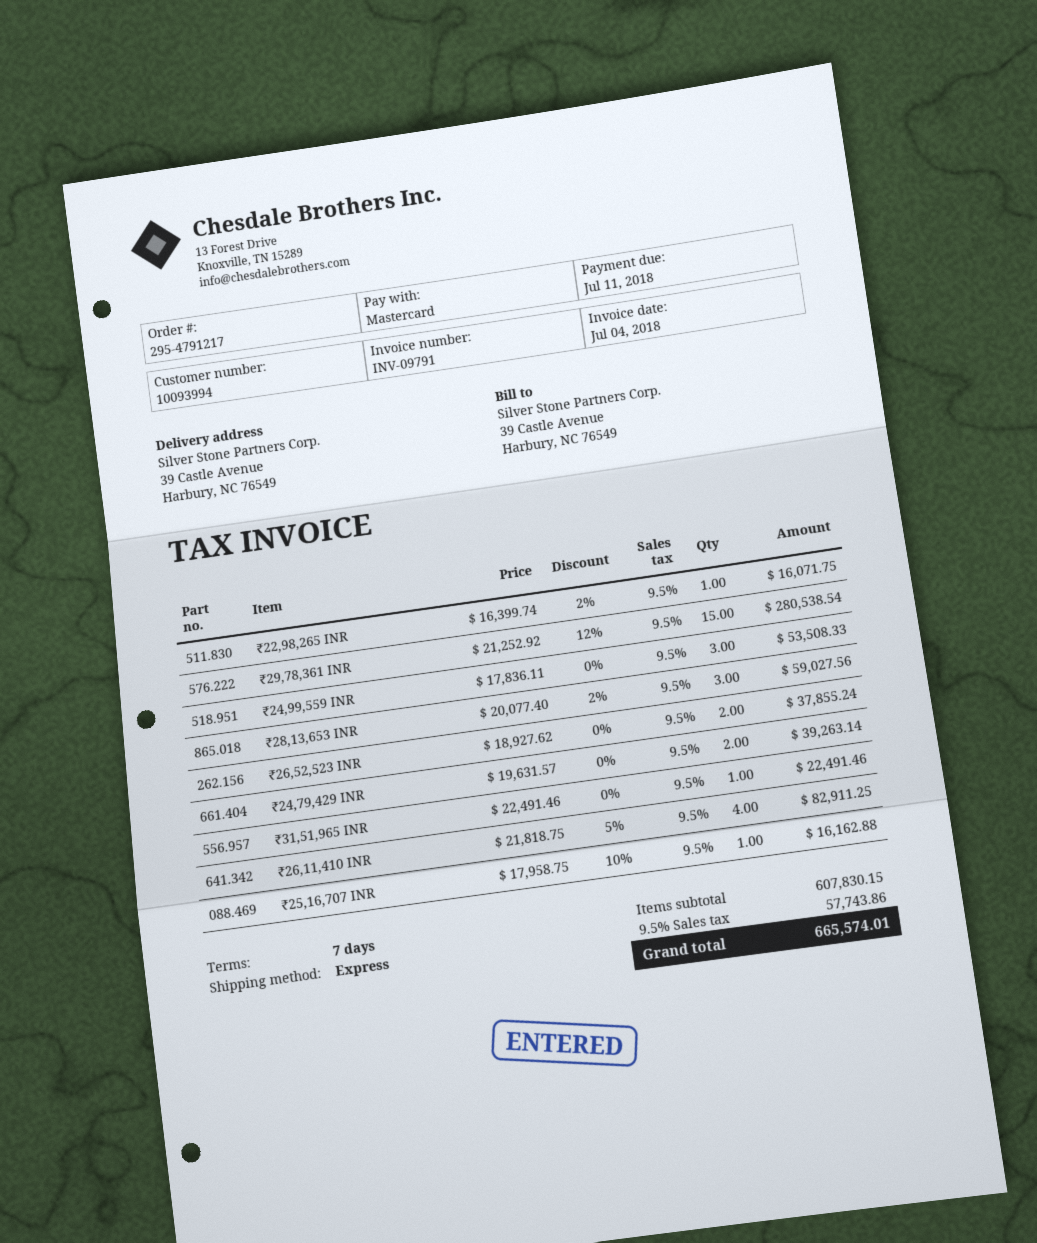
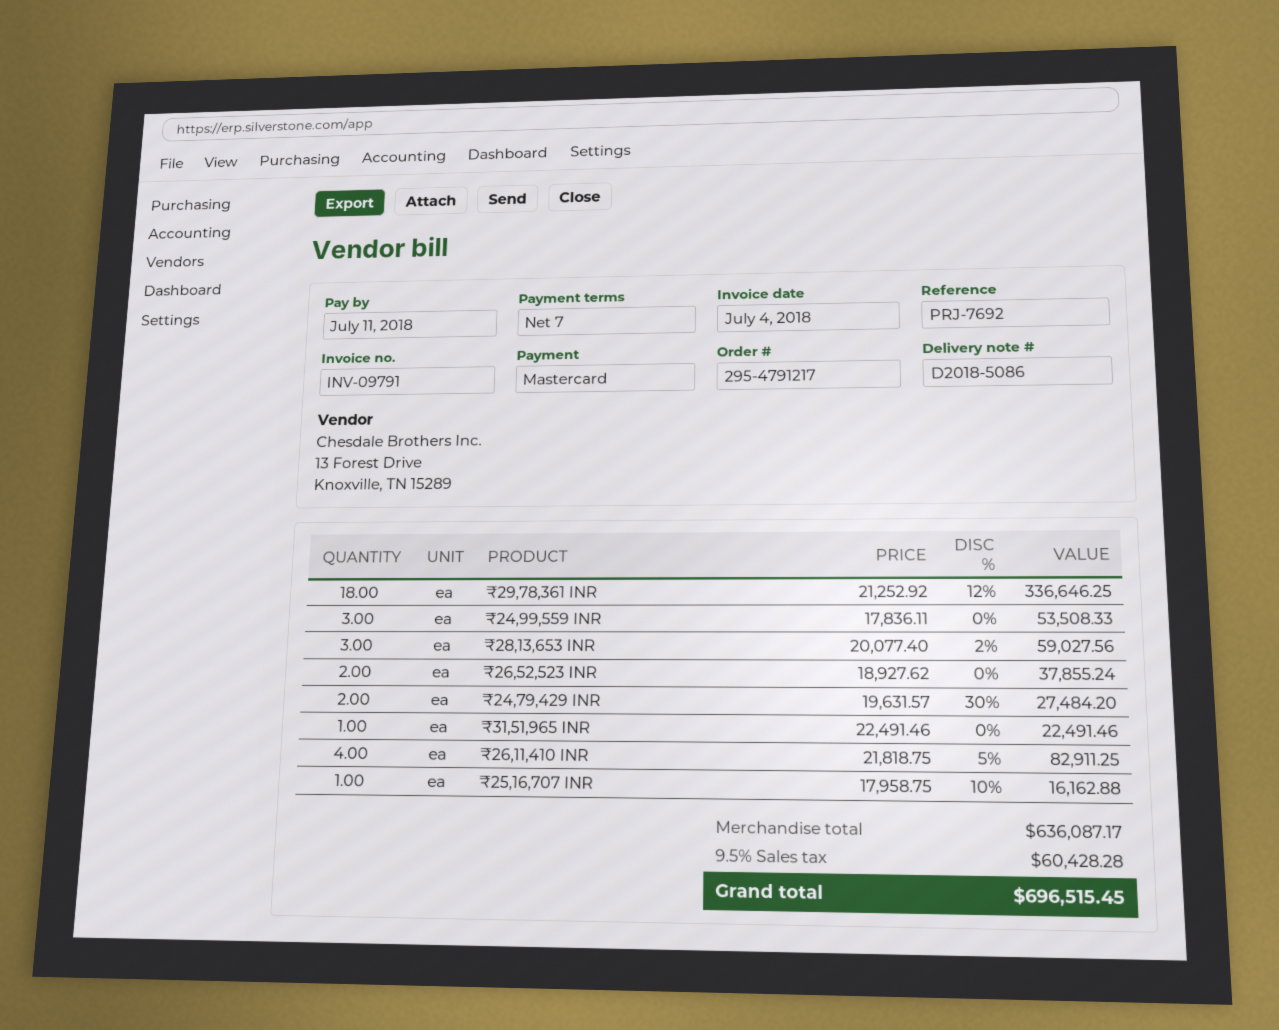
₹22,98,265 INR: 1 x 16399.74 - 2% = 16071.75 -> none
₹29,78,361 INR: 15 x 21252.92 - 12% = 280538.54 -> 18 x 21252.92 - 12% = 336646.25
₹24,79,429 INR: 2 x 19631.57 = 39263.14 -> 2 x 19631.57 - 30% = 27484.20
subtotal: 607830.15 -> 636087.17
tax: 9.5% = 57743.86 -> 9.5% = 60428.28
total: 665574.01 -> 696515.45

